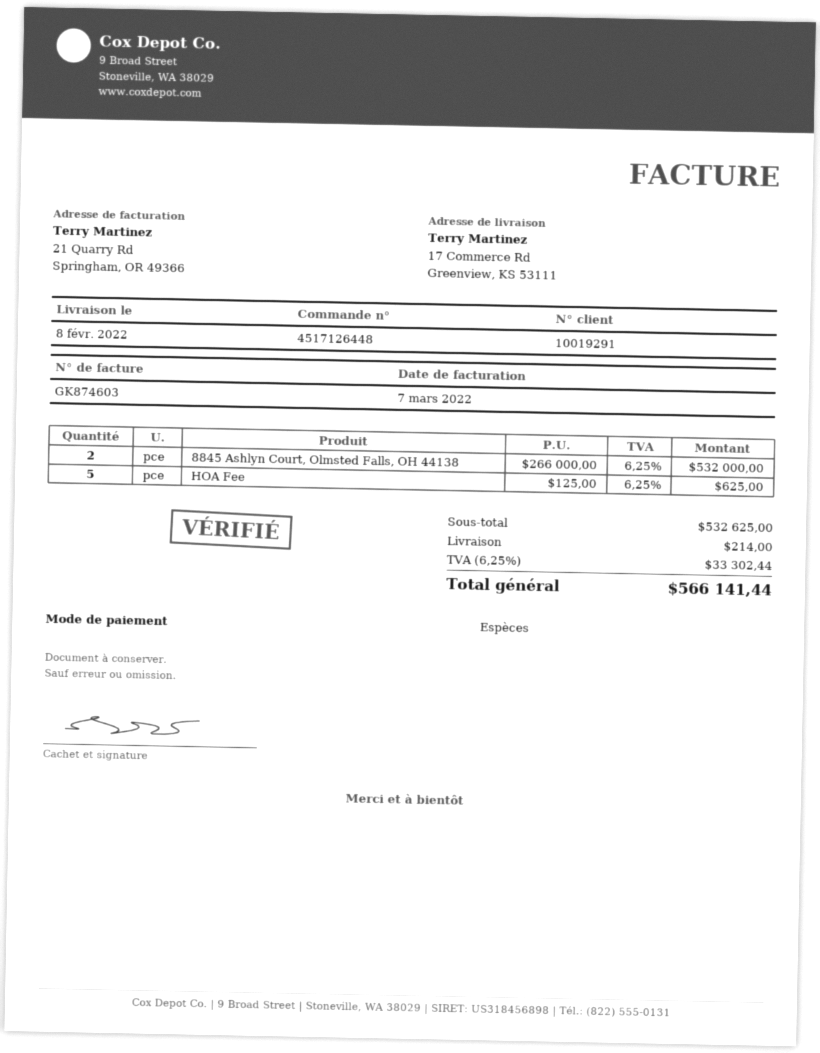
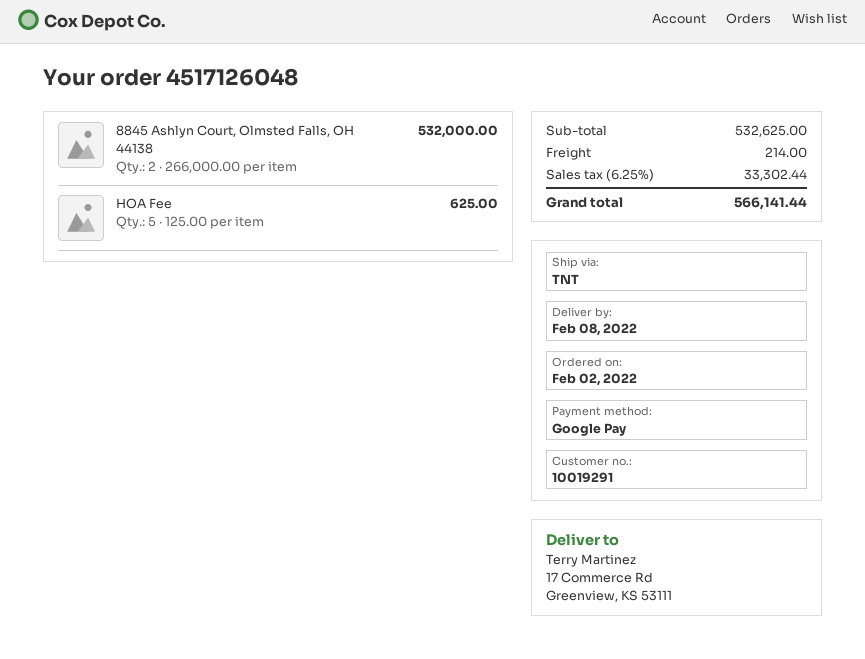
order number: 4517126448 -> 4517126048
payment method: cash -> Google Pay

